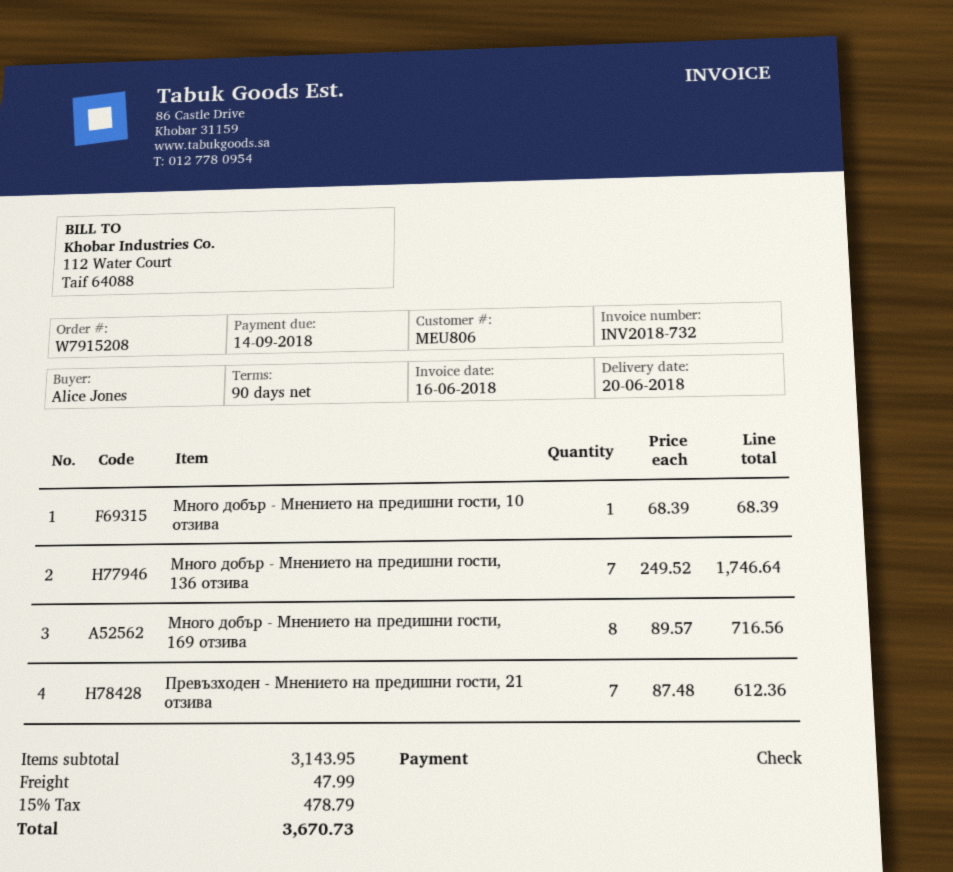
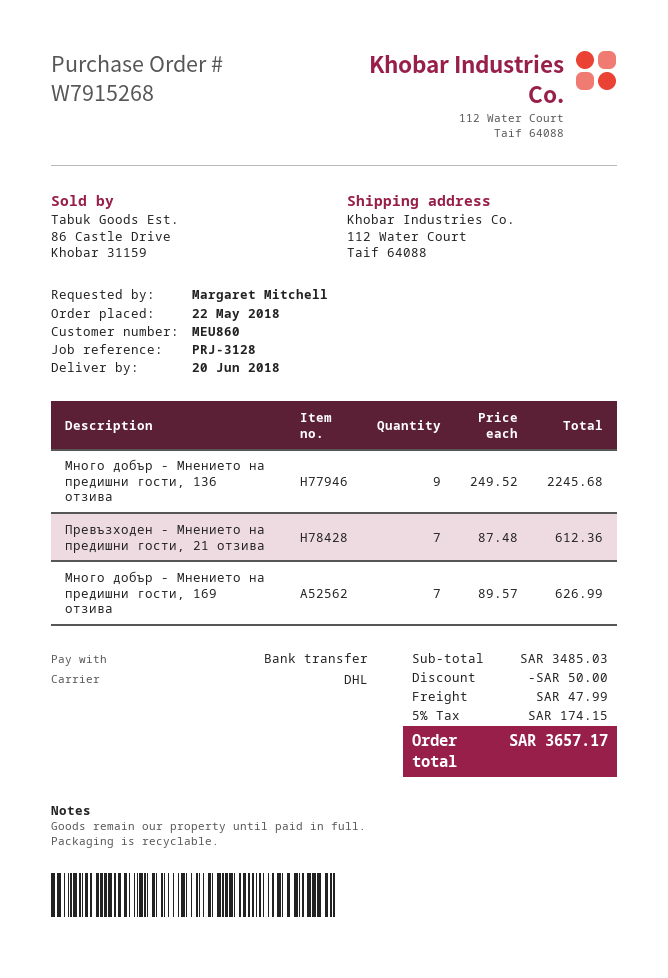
order number: W7915208 -> W7915268
customer number: MEU806 -> MEU860
ordered by: Alice Jones -> Margaret Mitchell
payment method: cheque -> bank transfer
Много добър - Мнението на предишни гости, 10 отзива: 1 x 68.39 = 68.39 -> none
Много добър - Мнението на предишни гости, 136 отзива: 7 x 249.52 = 1746.64 -> 9 x 249.52 = 2245.68
Много добър - Мнението на предишни гости, 169 отзива: 8 x 89.57 = 716.56 -> 7 x 89.57 = 626.99
subtotal: 3143.95 -> 3485.03
discount: none -> 50.00
tax: 15% = 478.79 -> 5% = 174.15
total: 3670.73 -> 3657.17

